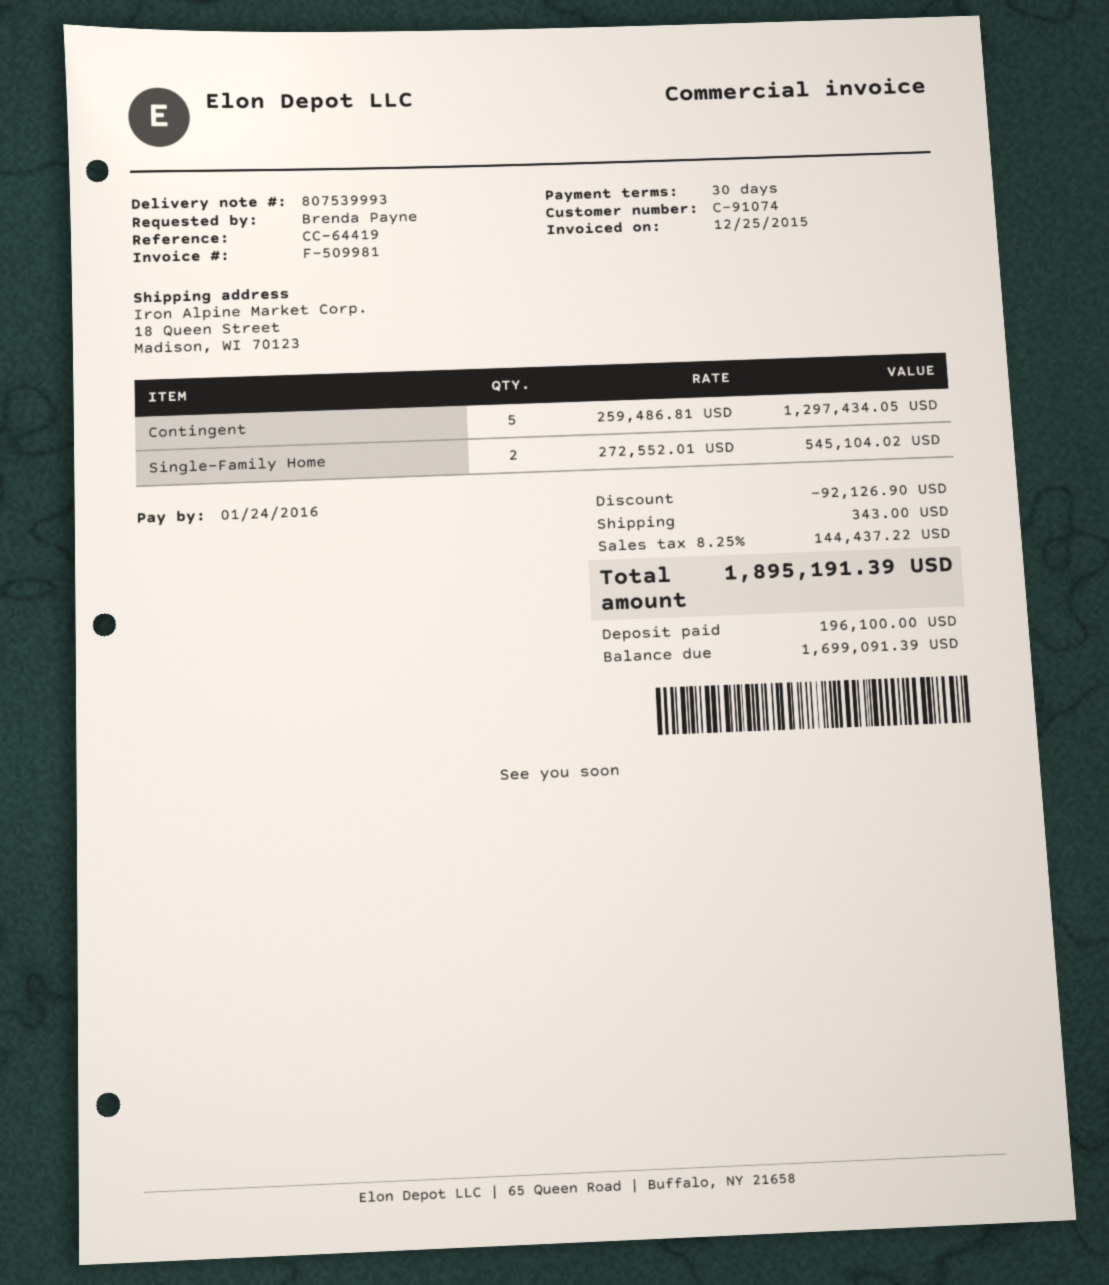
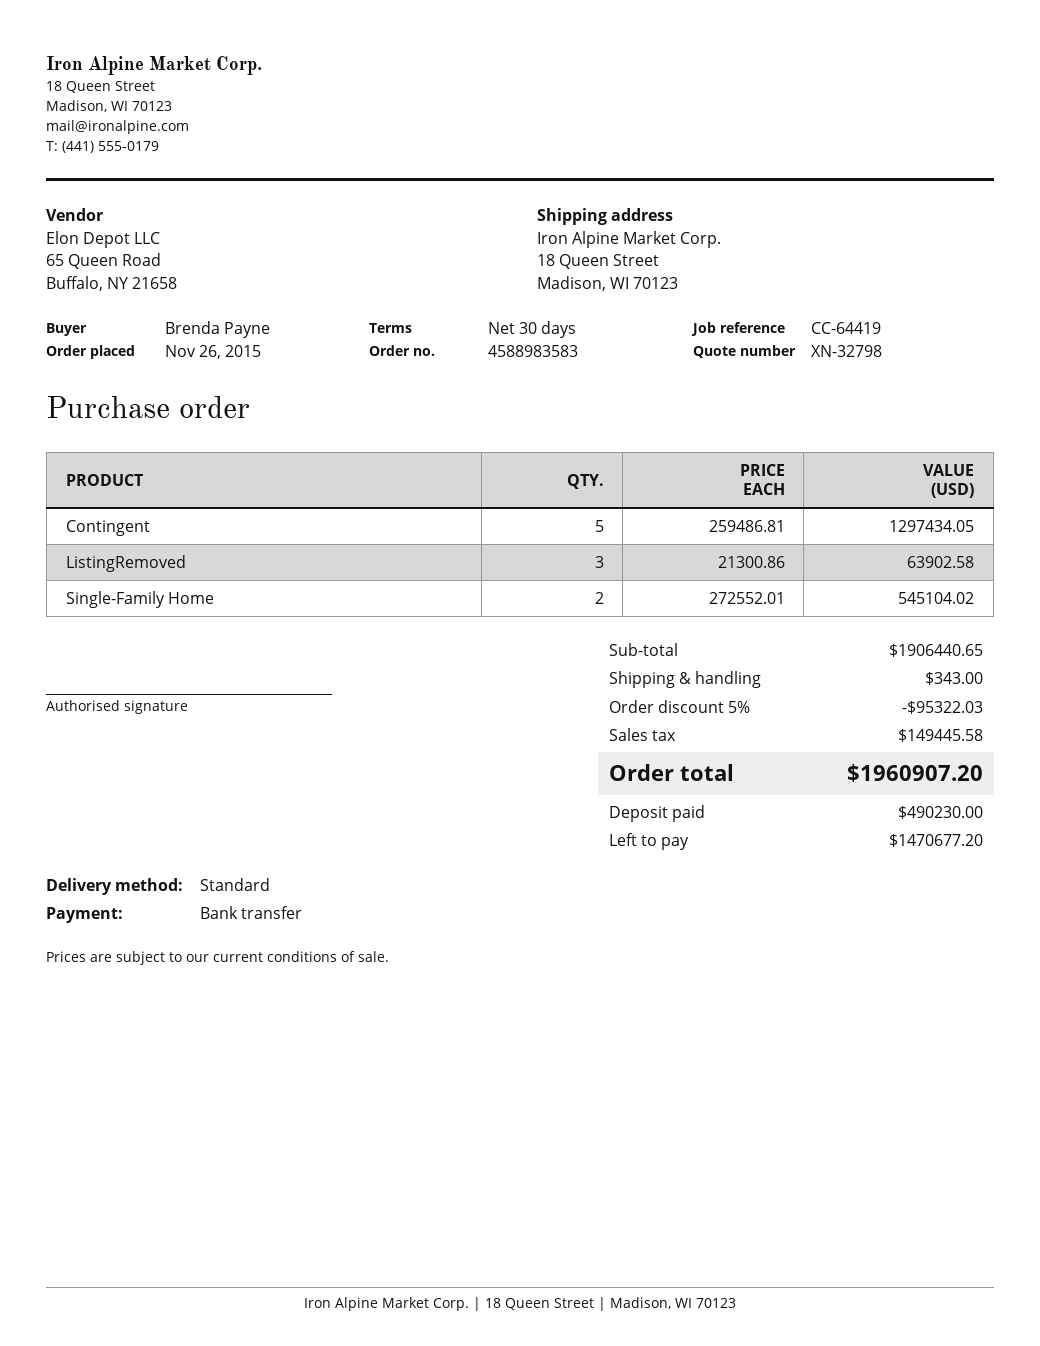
ListingRemoved: none -> 3 x 21300.86 = 63902.58
discount: 92126.90 -> 95322.03
tax: 144437.22 -> 149445.58
total: 1895191.39 -> 1960907.20
deposit: 196100.00 -> 490230.00
balance: 1699091.39 -> 1470677.20

